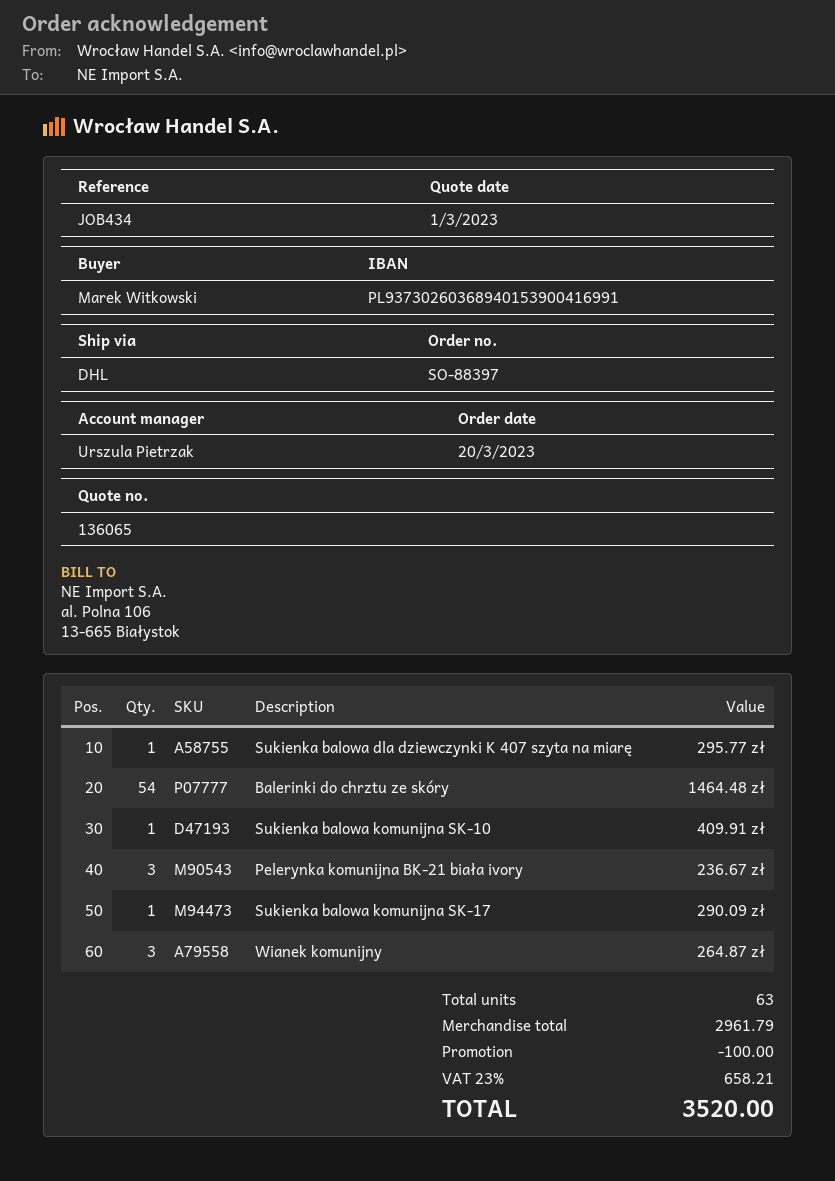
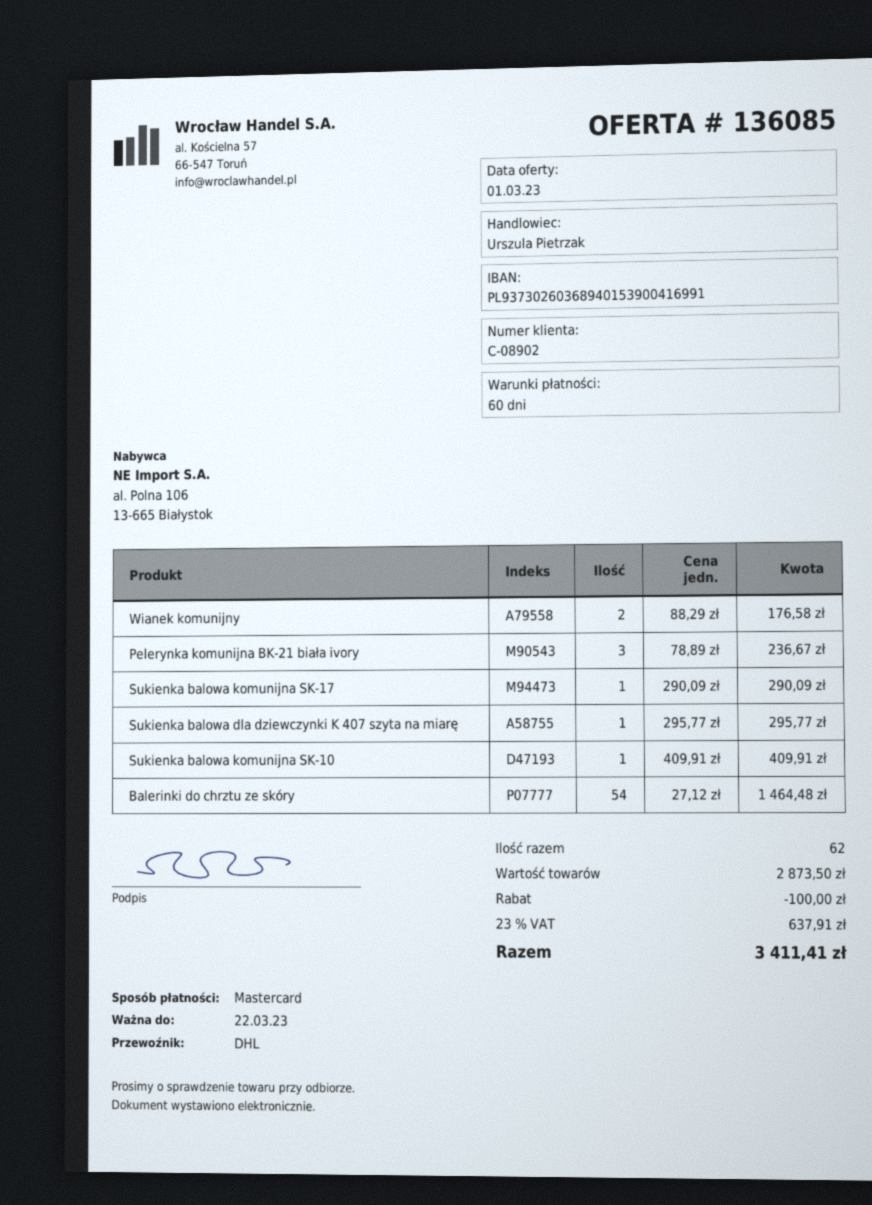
quote number: 136065 -> 136085
Wianek komunijny: 3 for 264.87 -> 2 for 176.58
total quantity: 63 -> 62
subtotal: 2961.79 -> 2873.50
tax: 23% = 658.21 -> 23% = 637.91
total: 3520.00 -> 3411.41

